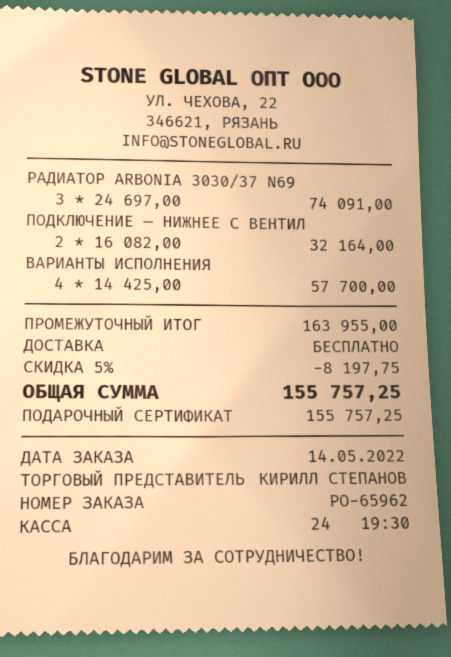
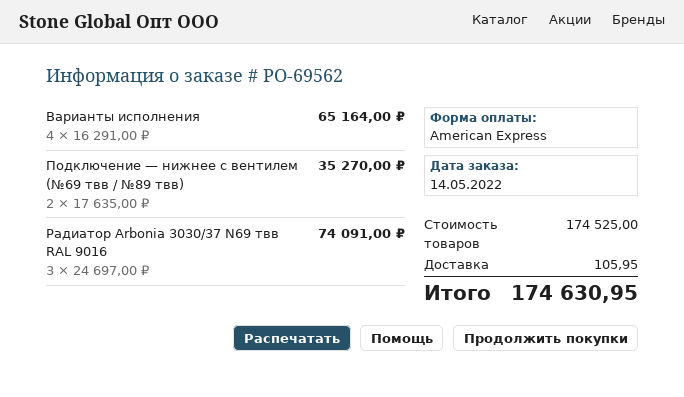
order number: PO-65962 -> PO-69562
payment method: gift card -> American Express
ПОДКЛЮЧЕНИЕ — НИЖНЕЕ С ВЕНТИЛ: 2 x 16082.00 = 32164.00 -> 2 x 17635.00 = 35270.00
ВАРИАНТЫ ИСПОЛНЕНИЯ: 4 x 14425.00 = 57700.00 -> 4 x 16291.00 = 65164.00
subtotal: 163955.00 -> 174525.00
discount: 5% = 8197.75 -> none
shipping: 0.00 -> 105.95
total: 155757.25 -> 174630.95

